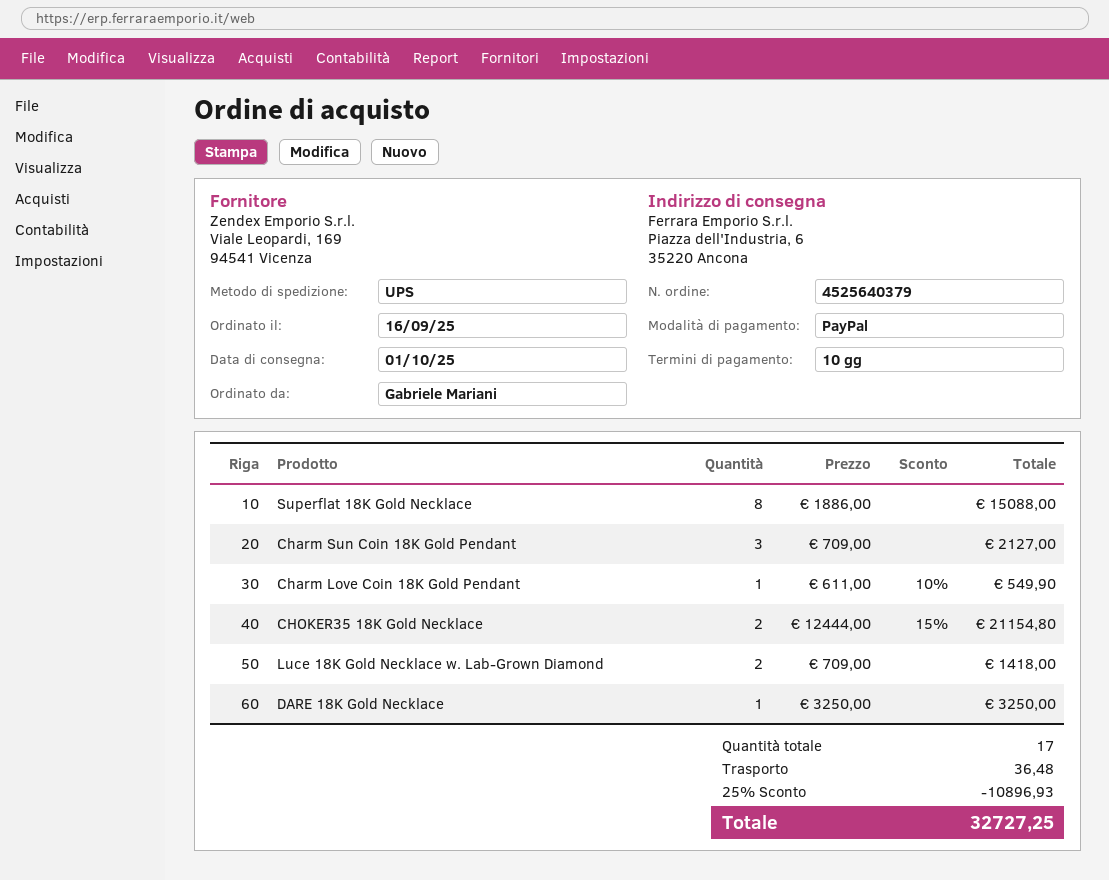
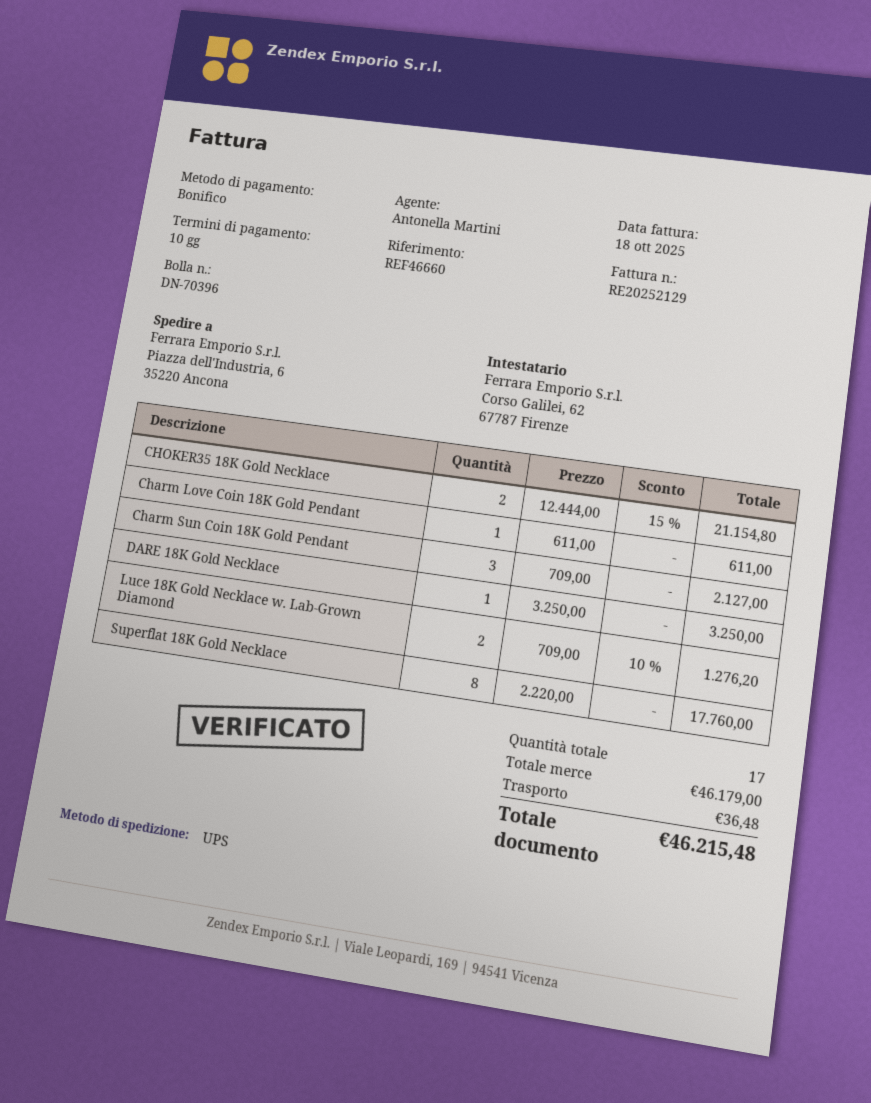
payment method: PayPal -> bank transfer
Superflat 18K Gold Necklace: 8 x 1886.00 = 15088.00 -> 8 x 2220.00 = 17760.00
Charm Love Coin 18K Gold Pendant: 1 x 611.00 - 10% = 549.90 -> 1 x 611.00 = 611.00
Luce 18K Gold Necklace w. Lab-Grown Diamond: 2 x 709.00 = 1418.00 -> 2 x 709.00 - 10% = 1276.20
discount: 25% = 10896.93 -> none
total: 32727.25 -> 46215.48

